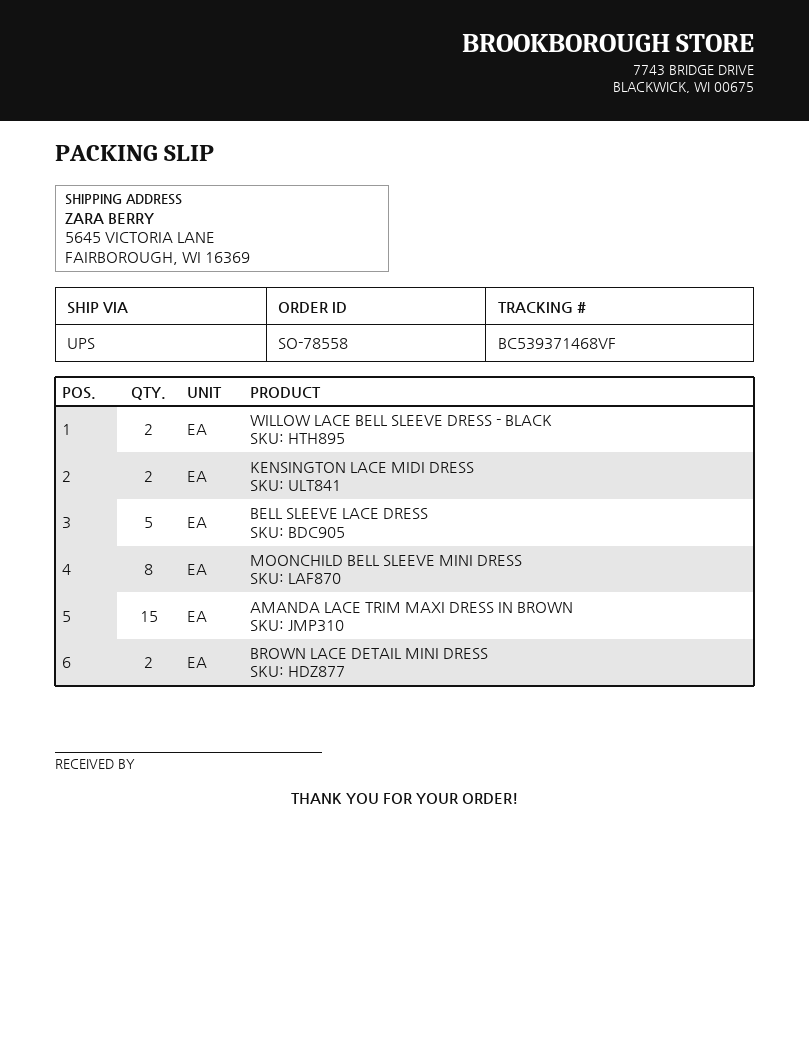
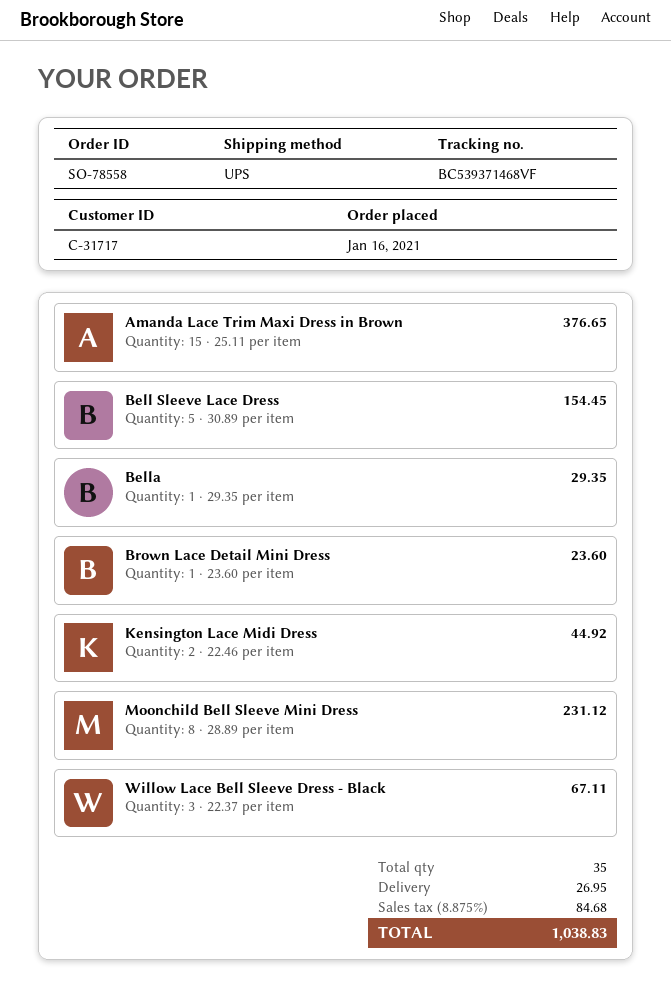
WILLOW LACE BELL SLEEVE DRESS - BLACK: 2 -> 3
BROWN LACE DETAIL MINI DRESS: 2 -> 1
Bella: none -> 1

